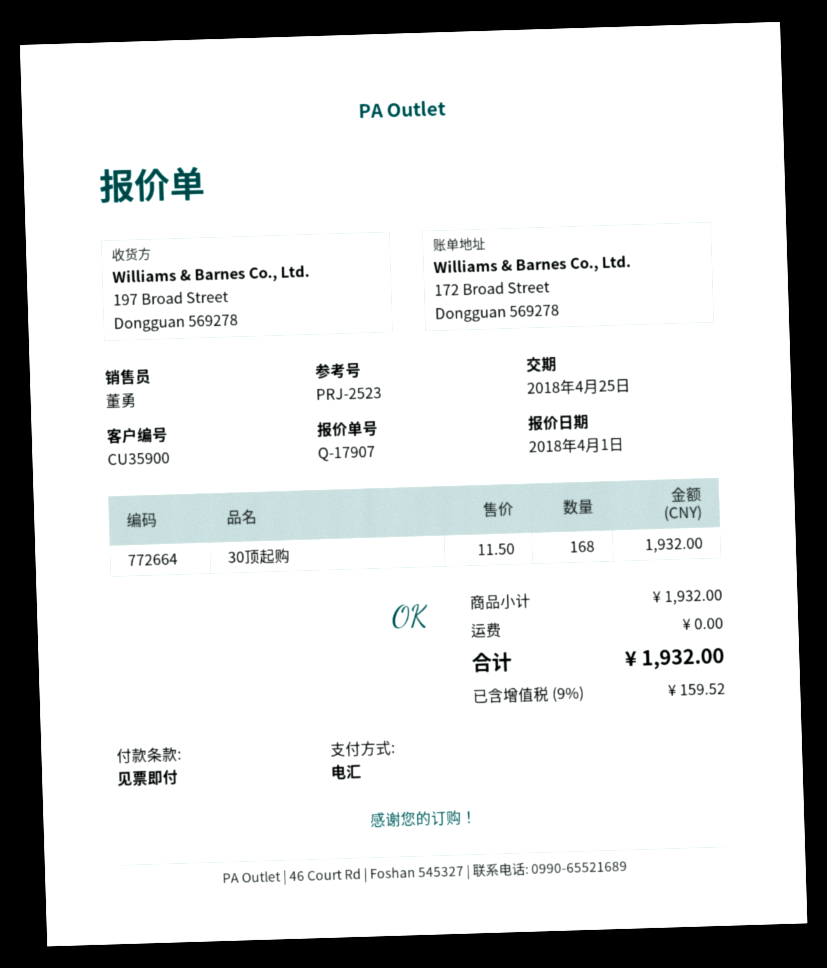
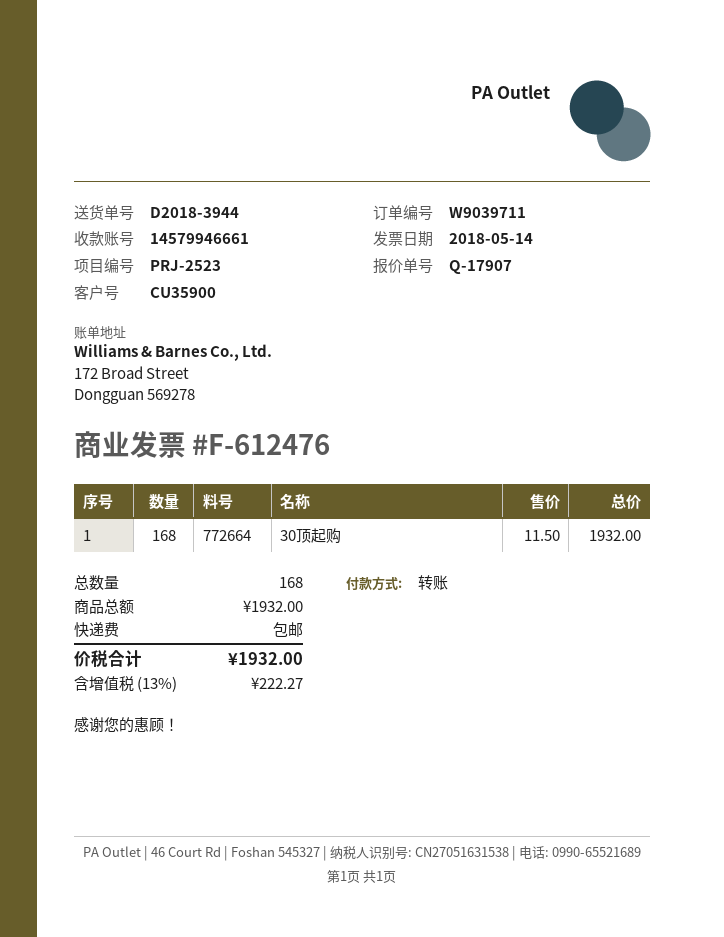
tax: 9% = 159.52 -> 13% = 222.27

